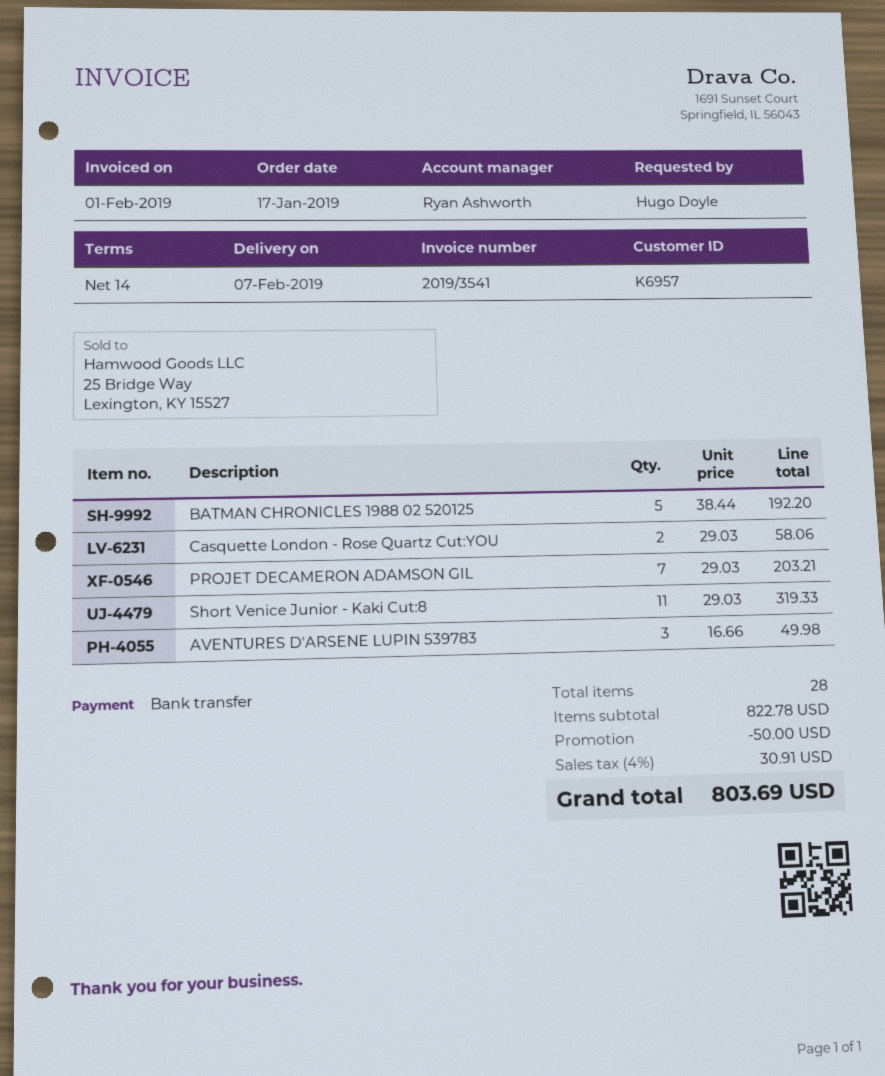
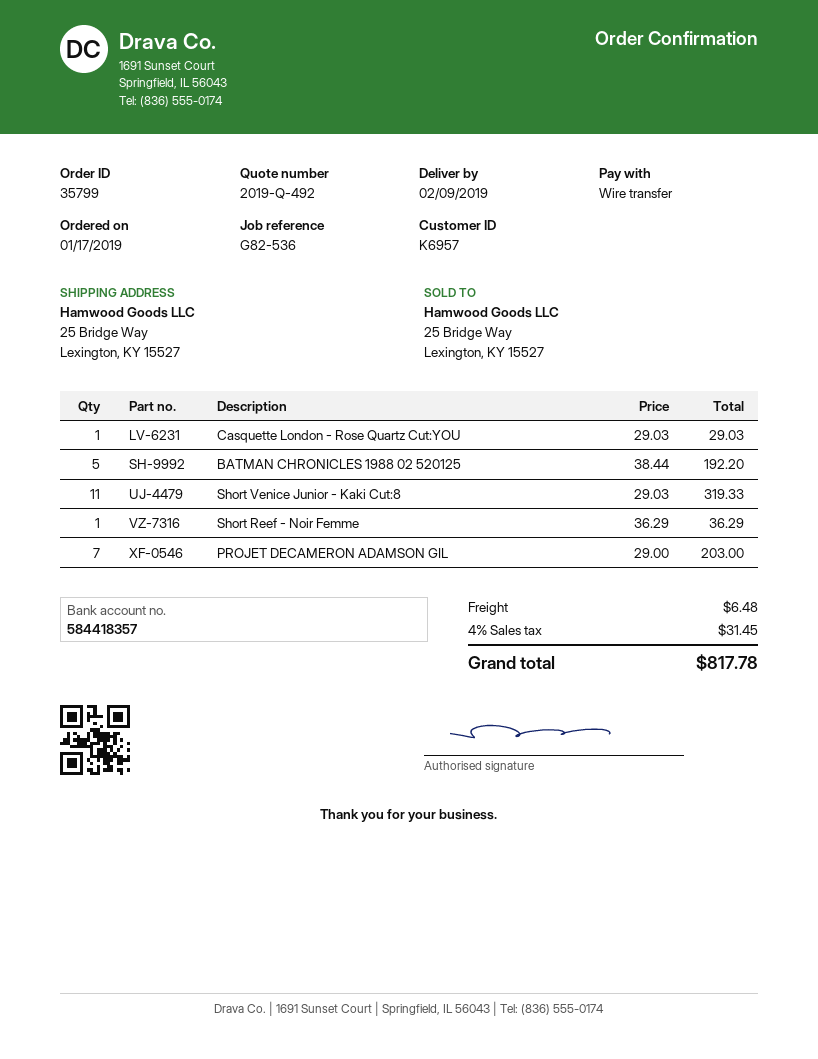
delivery date: 2019-02-07 -> 2019-02-09
Casquette London - Rose Quartz Cut:YOU: 2 x 29.03 = 58.06 -> 1 x 29.03 = 29.03
PROJET DECAMERON ADAMSON GIL: 7 x 29.03 = 203.21 -> 7 x 29.00 = 203.00
AVENTURES D'ARSENE LUPIN 539783: 3 x 16.66 = 49.98 -> none
Short Reef - Noir Femme: none -> 1 x 36.29 = 36.29
discount: 50.00 -> none
shipping: none -> 6.48
tax: 4% = 30.91 -> 4% = 31.45
total: 803.69 -> 817.78

